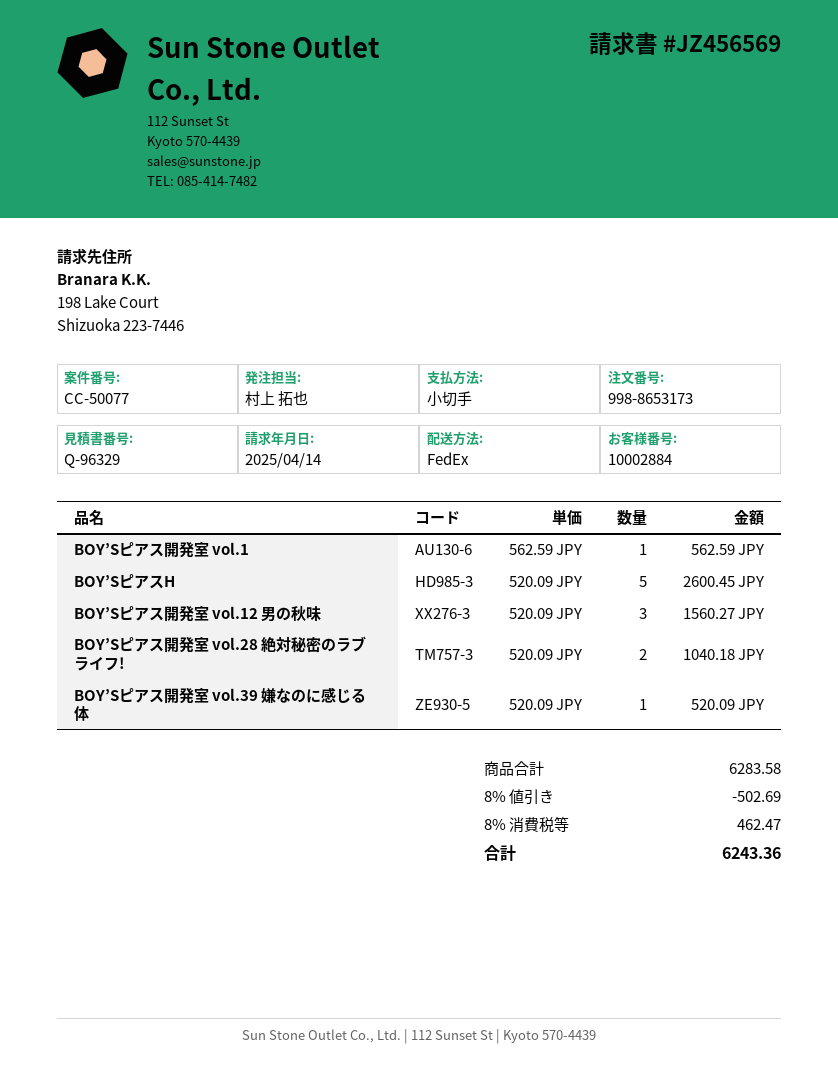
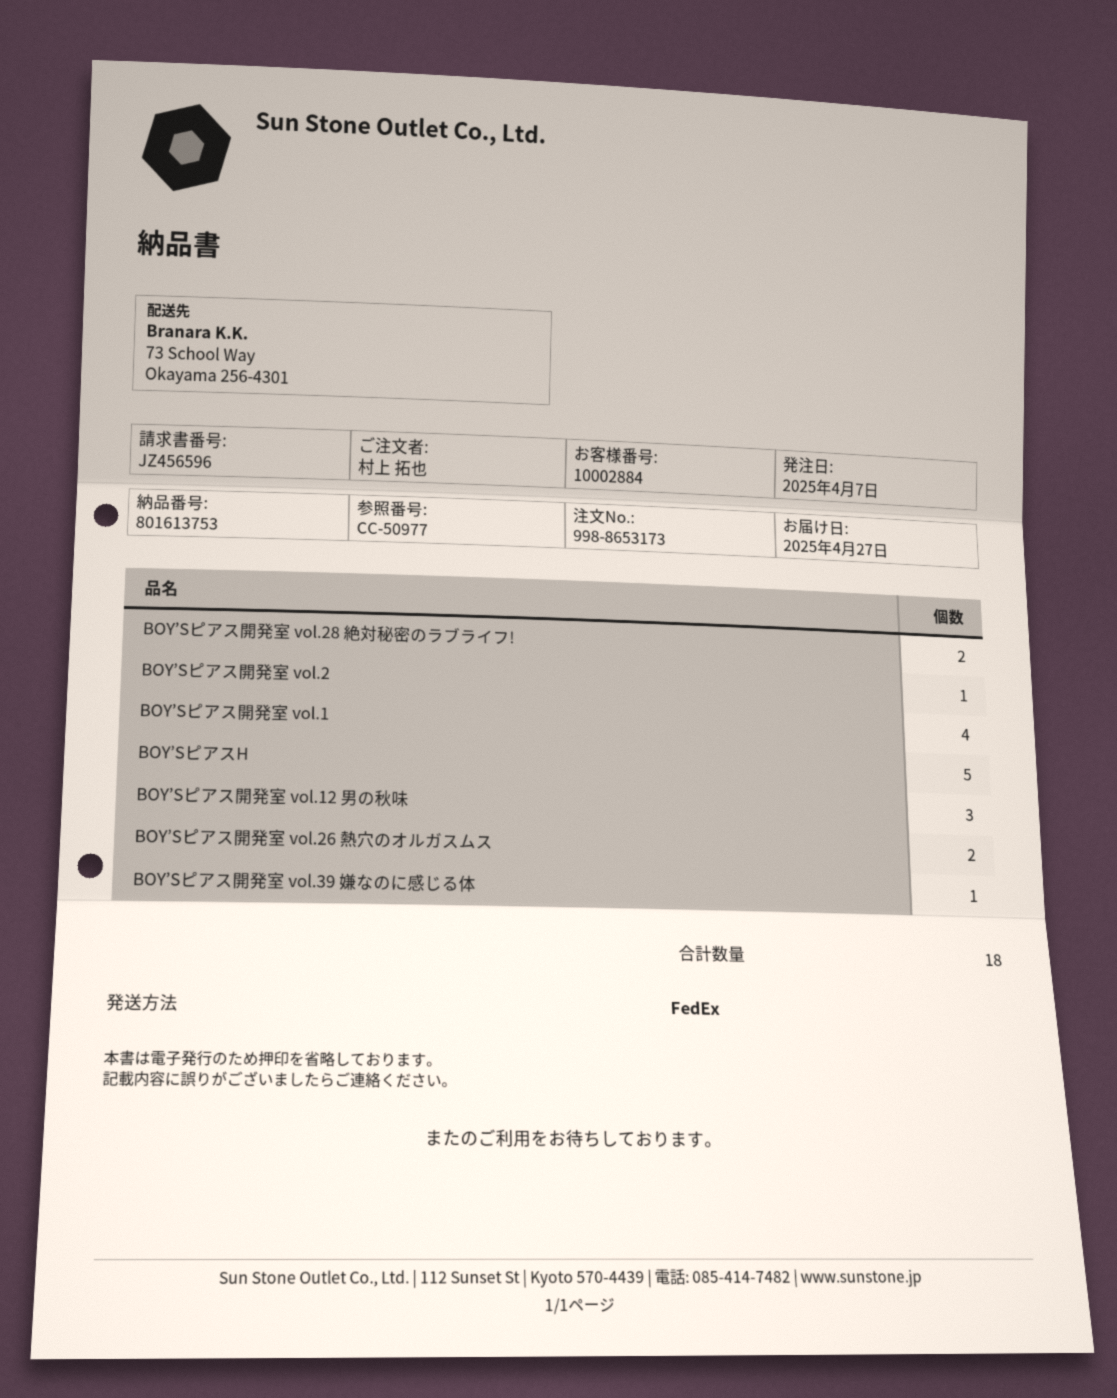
invoice number: JZ456569 -> JZ456596
reference: CC-50077 -> CC-50977
BOY’Sピアス開発室 vol.1: 1 -> 4
BOY’Sピアス開発室 vol.2: none -> 1
BOY’Sピアス開発室 vol.26 熱穴のオルガスムス: none -> 2

